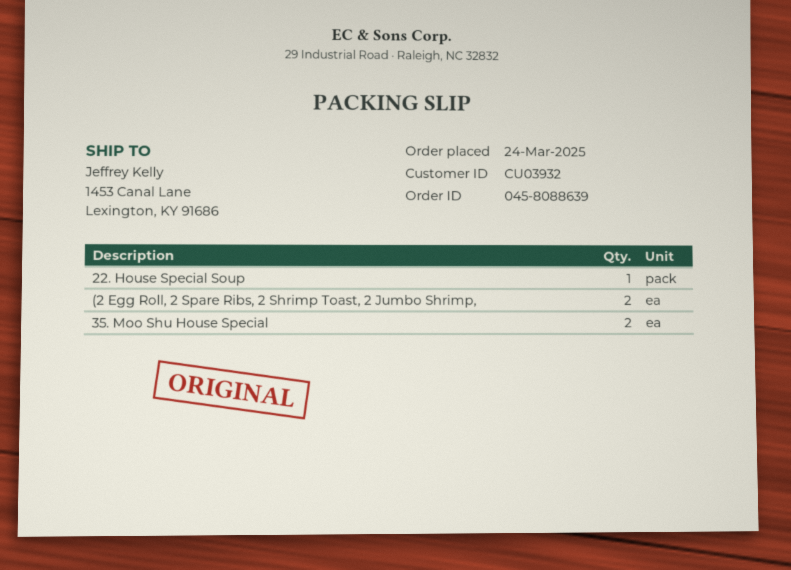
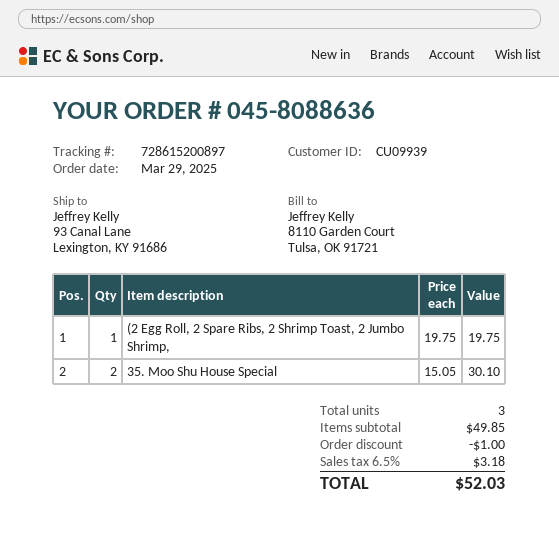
order number: 045-8088639 -> 045-8088636
order date: 2025-03-24 -> 2025-03-29
customer number: CU03932 -> CU09939
ship to: 1453 Canal Lane, Lexington, KY 91686 -> 93 Canal Lane, Lexington, KY 91686
22. House Special Soup: 1 -> none
(2 Egg Roll, 2 Spare Ribs, 2 Shrimp Toast, 2 Jumbo Shrimp,: 2 -> 1

